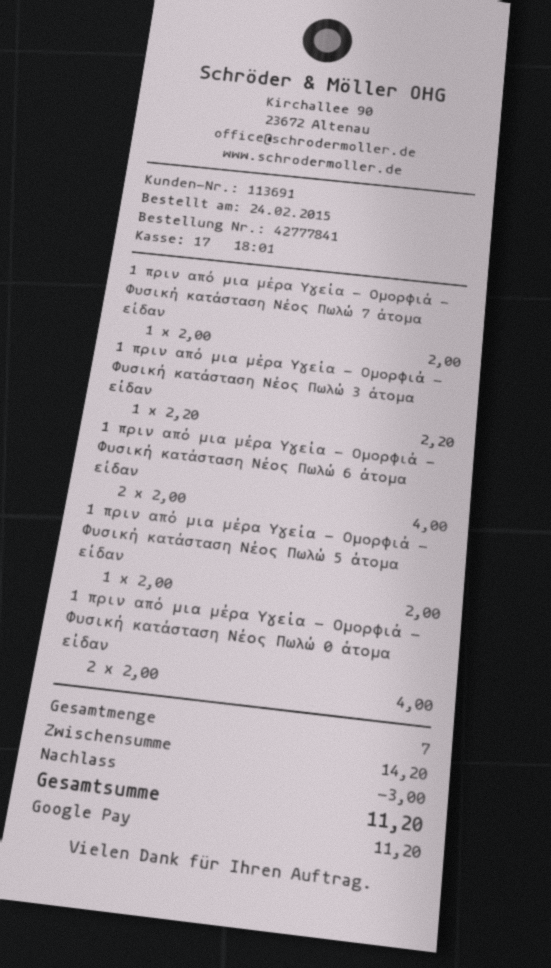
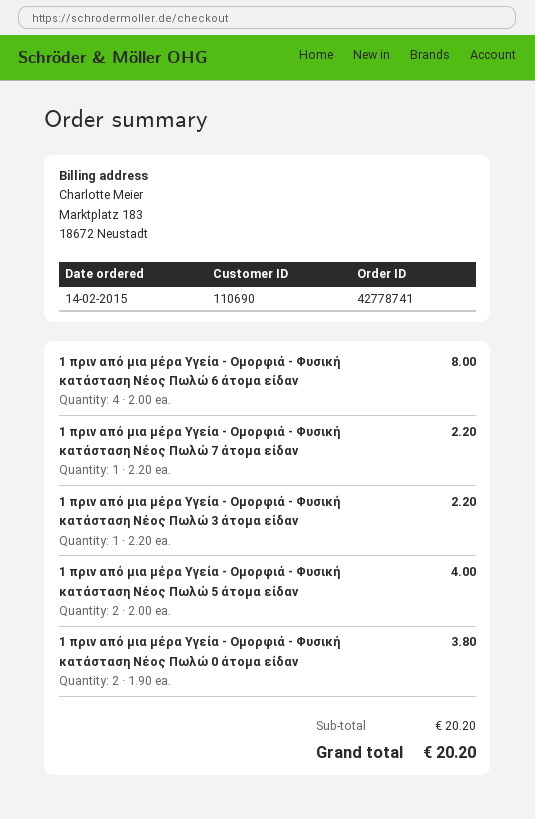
order number: 42777841 -> 42778741
order date: 2015-02-24 -> 2015-02-14
customer number: 113691 -> 110690
1 πριν από μια μέρα Υγεία - Ομορφιά - Φυσική κατάσταση Νέος Πωλώ 7 άτομα είδαν: 1 x 2.00 = 2.00 -> 1 x 2.20 = 2.20
1 πριν από μια μέρα Υγεία - Ομορφιά - Φυσική κατάσταση Νέος Πωλώ 6 άτομα είδαν: 2 x 2.00 = 4.00 -> 4 x 2.00 = 8.00
1 πριν από μια μέρα Υγεία - Ομορφιά - Φυσική κατάσταση Νέος Πωλώ 5 άτομα είδαν: 1 x 2.00 = 2.00 -> 2 x 2.00 = 4.00
1 πριν από μια μέρα Υγεία - Ομορφιά - Φυσική κατάσταση Νέος Πωλώ 0 άτομα είδαν: 2 x 2.00 = 4.00 -> 2 x 1.90 = 3.80
subtotal: 14.20 -> 20.20
discount: 3.00 -> none
total: 11.20 -> 20.20

